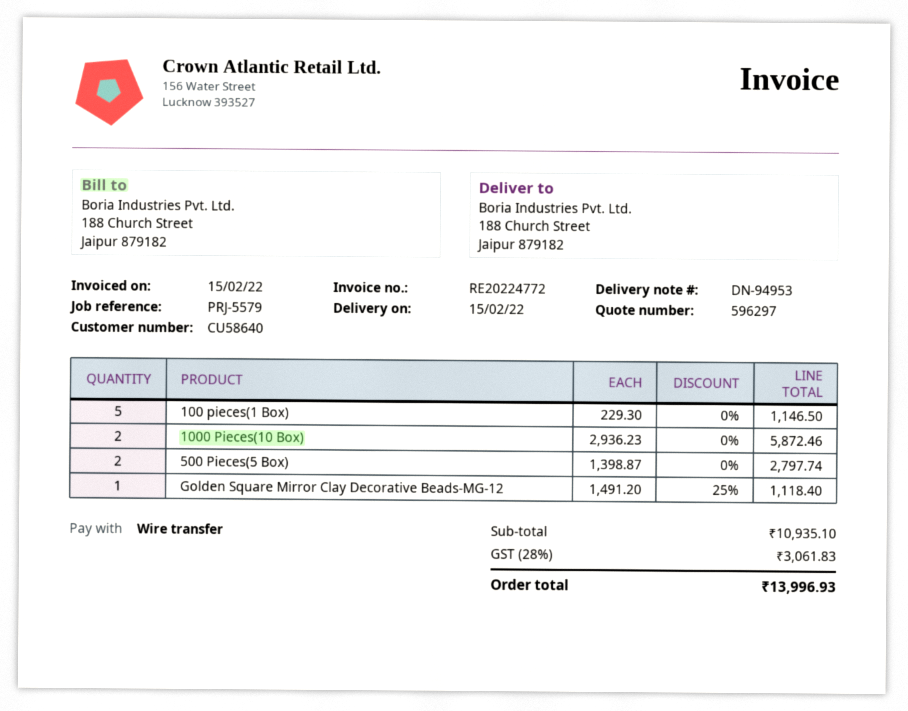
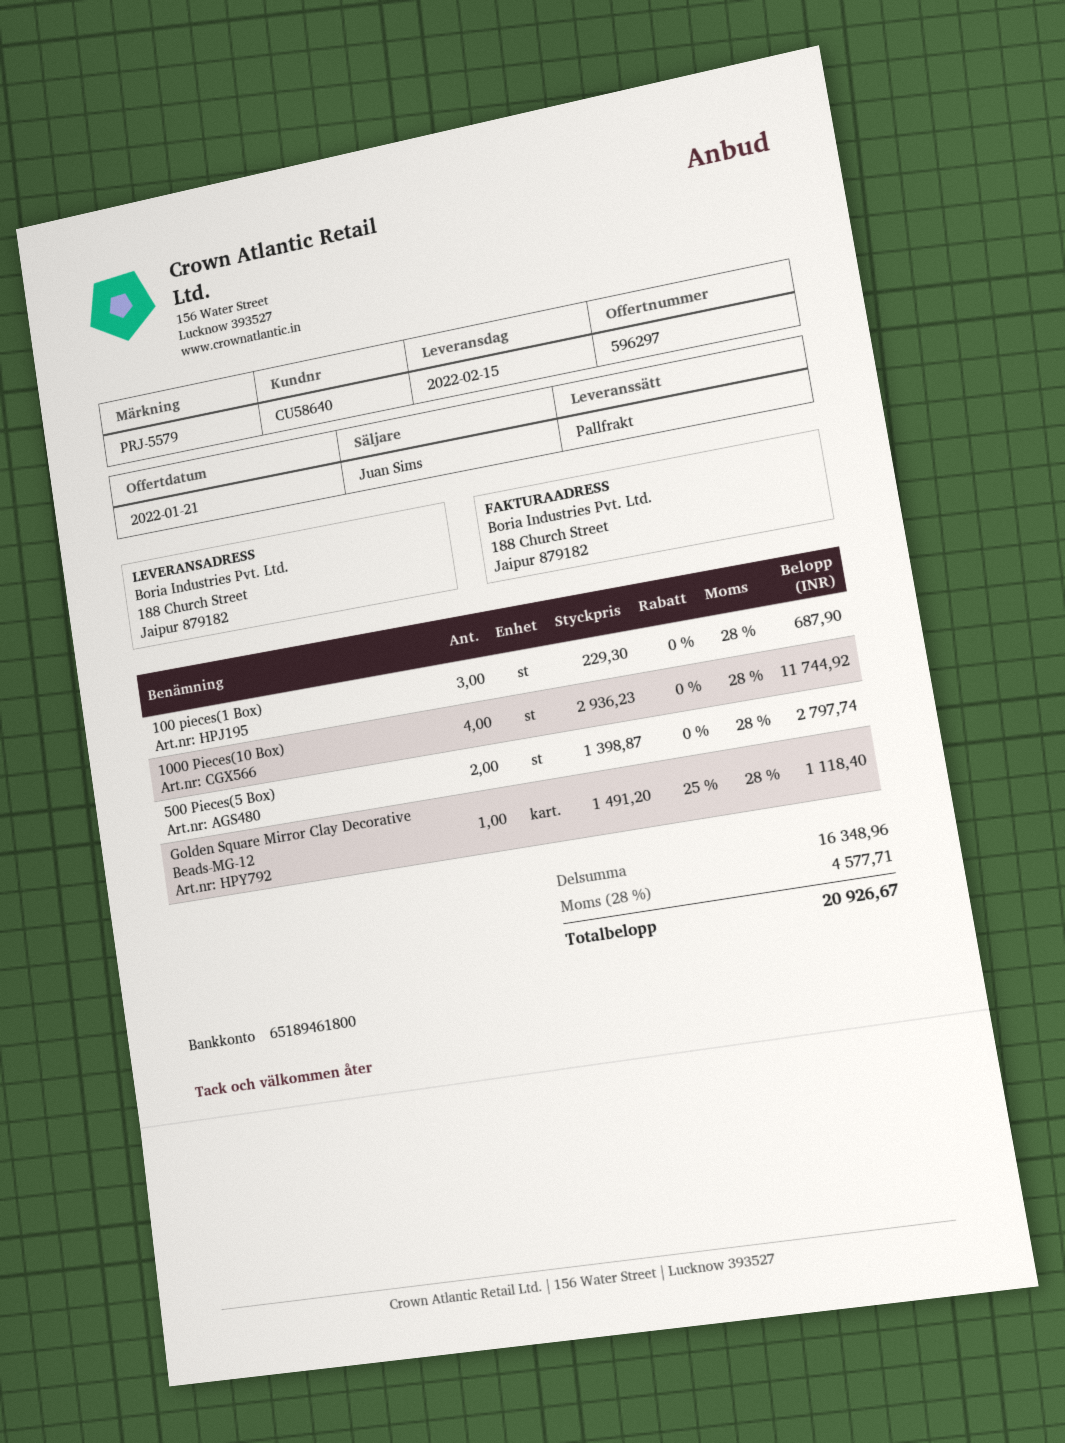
100 pieces(1 Box): 5 x 229.30 = 1146.50 -> 3 x 229.30 = 687.90
1000 Pieces(10 Box): 2 x 2936.23 = 5872.46 -> 4 x 2936.23 = 11744.92
subtotal: 10935.10 -> 16348.96
tax: 28% = 3061.83 -> 28% = 4577.71
total: 13996.93 -> 20926.67

